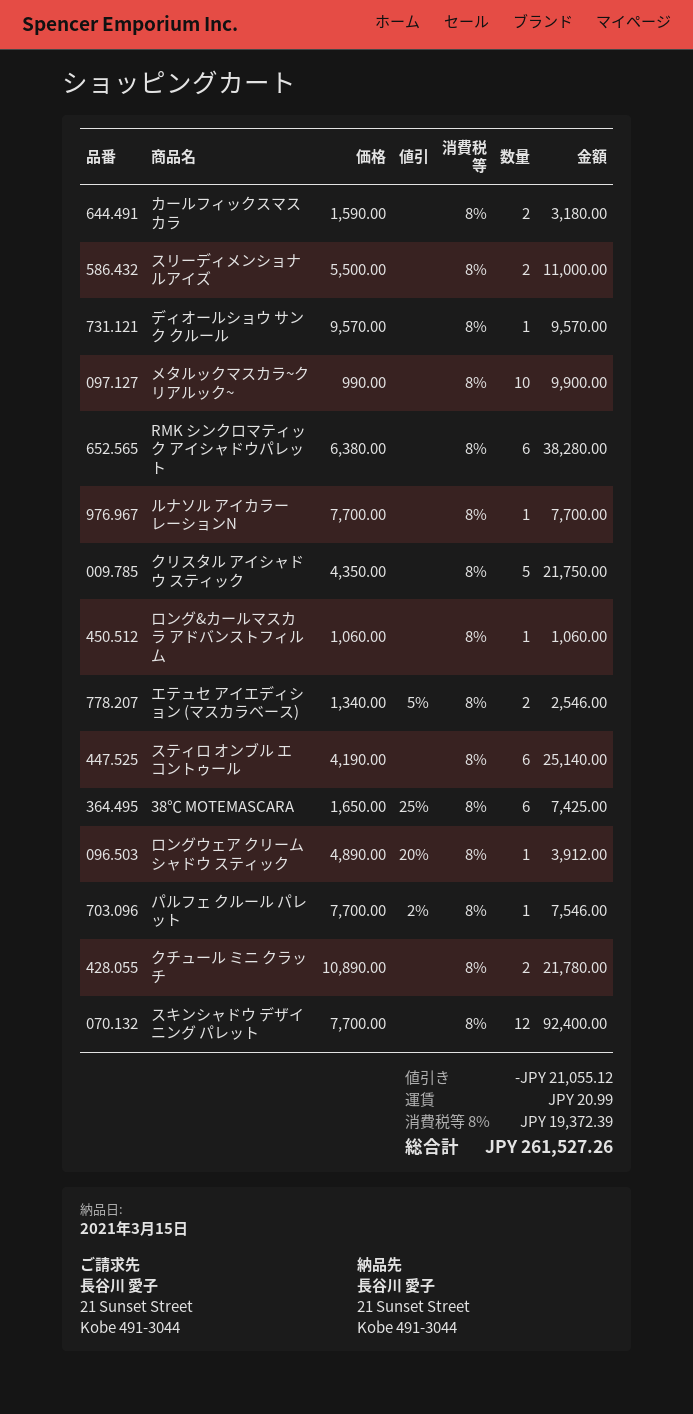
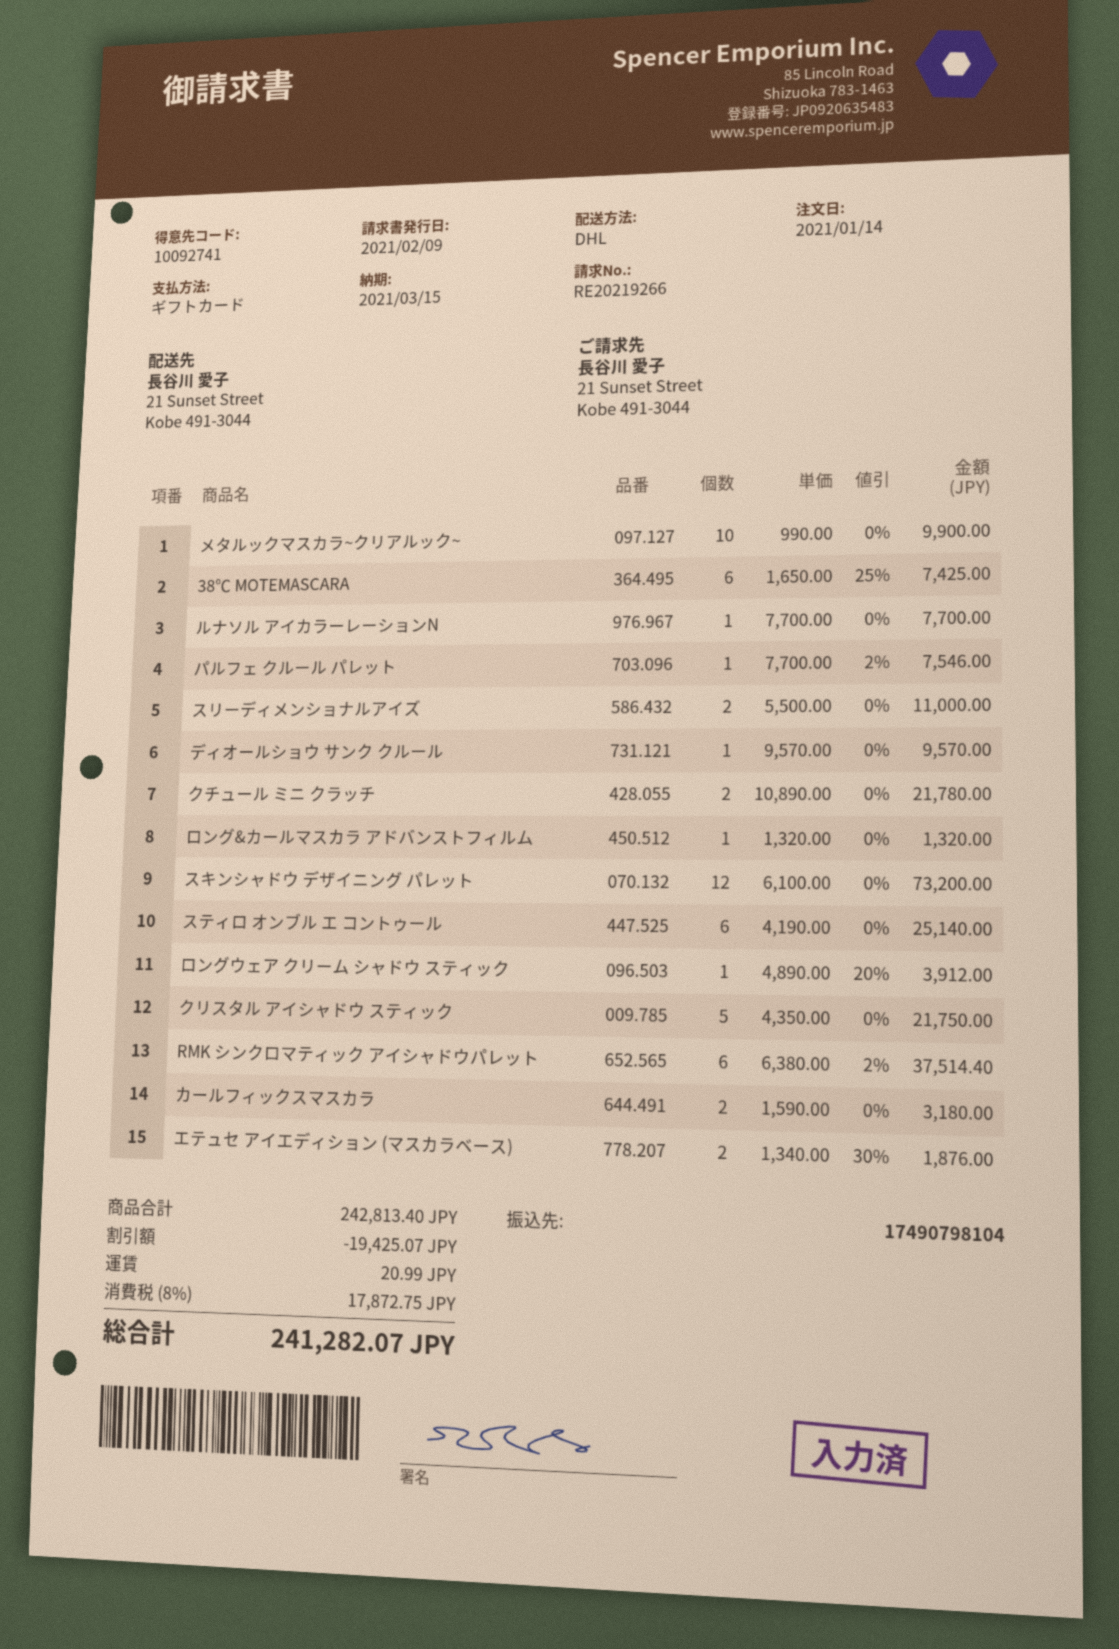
RMK シンクロマティック アイシャドウパレット: 6 x 6380.00 = 38280.00 -> 6 x 6380.00 - 2% = 37514.40
ロング&カールマスカラ アドバンストフィルム: 1 x 1060.00 = 1060.00 -> 1 x 1320.00 = 1320.00
エテュセ アイエディション (マスカラベース): 2 x 1340.00 - 5% = 2546.00 -> 2 x 1340.00 - 30% = 1876.00
スキンシャドウ デザイニング パレット: 12 x 7700.00 = 92400.00 -> 12 x 6100.00 = 73200.00
discount: 21055.12 -> 19425.07
tax: 8% = 19372.39 -> 8% = 17872.75
total: 261527.26 -> 241282.07

